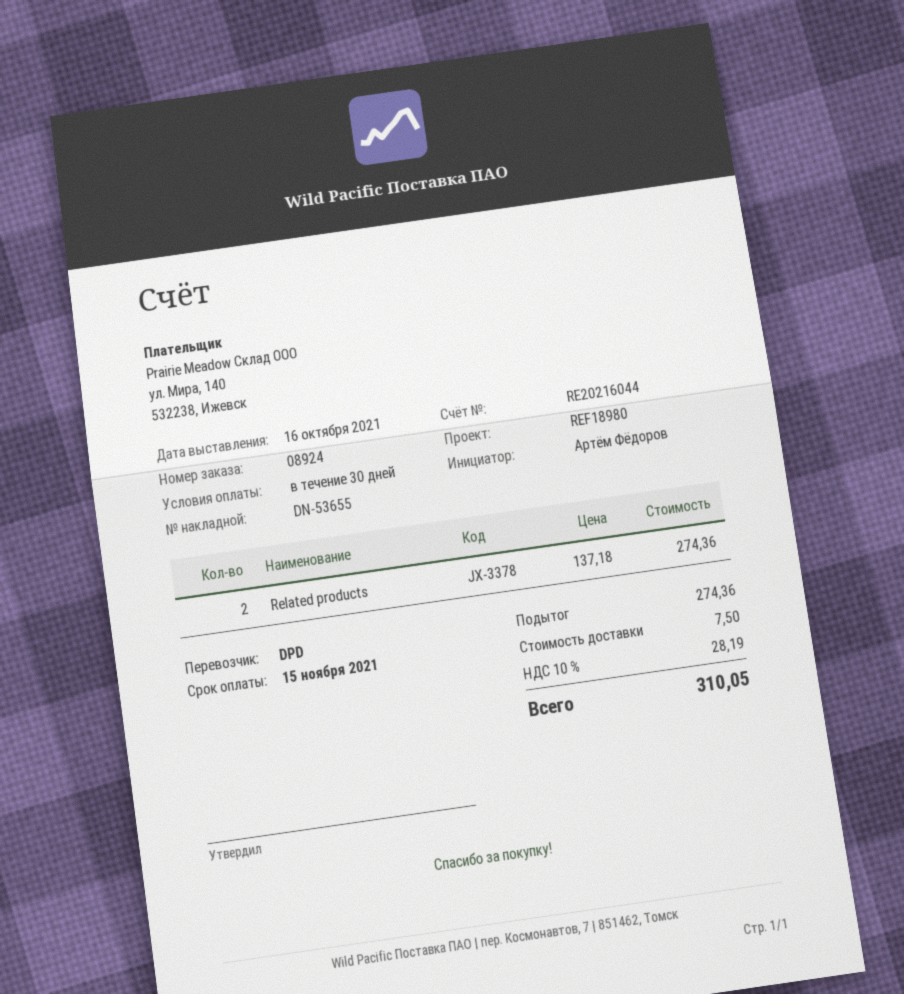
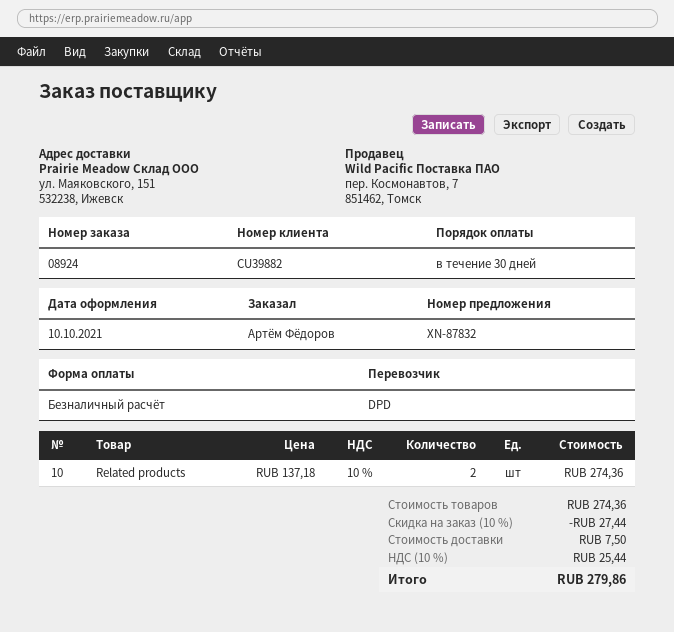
discount: none -> 10% = 27.44
tax: 10% = 28.19 -> 10% = 25.44
total: 310.05 -> 279.86

